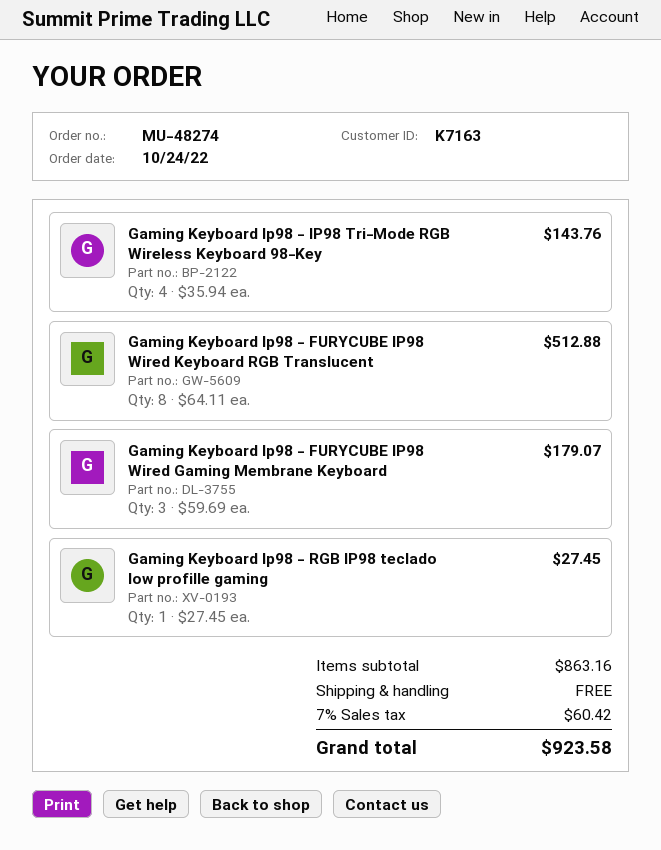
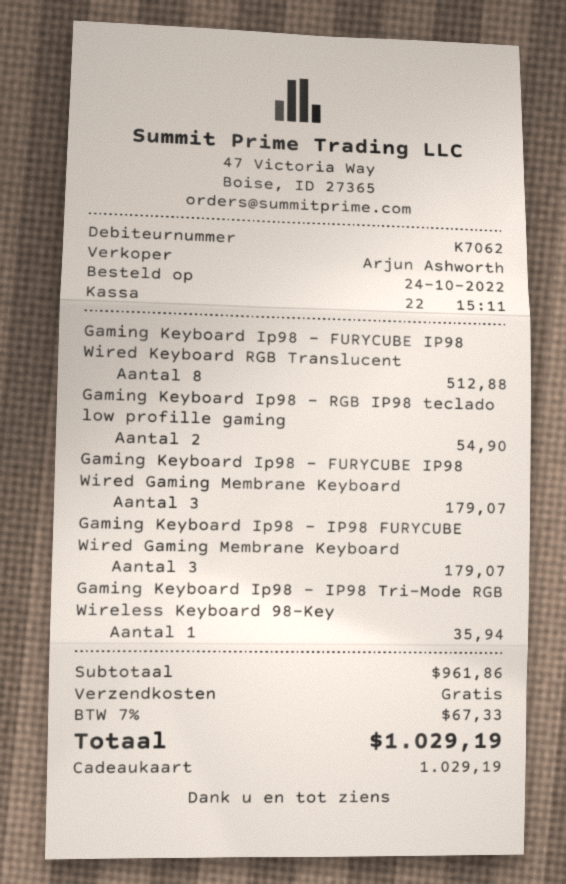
customer number: K7163 -> K7062
Gaming Keyboard Ip98 - IP98 Tri‑Mode RGB Wireless Keyboard 98‑Key: 4 for 143.76 -> 1 for 35.94
Gaming Keyboard Ip98 - RGB IP98 teclado low profille gaming: 1 for 27.45 -> 2 for 54.90
Gaming Keyboard Ip98 - IP98 FURYCUBE Wired Gaming Membrane Keyboard: none -> 3 for 179.07
subtotal: 863.16 -> 961.86
tax: 7% = 60.42 -> 7% = 67.33
total: 923.58 -> 1029.19

